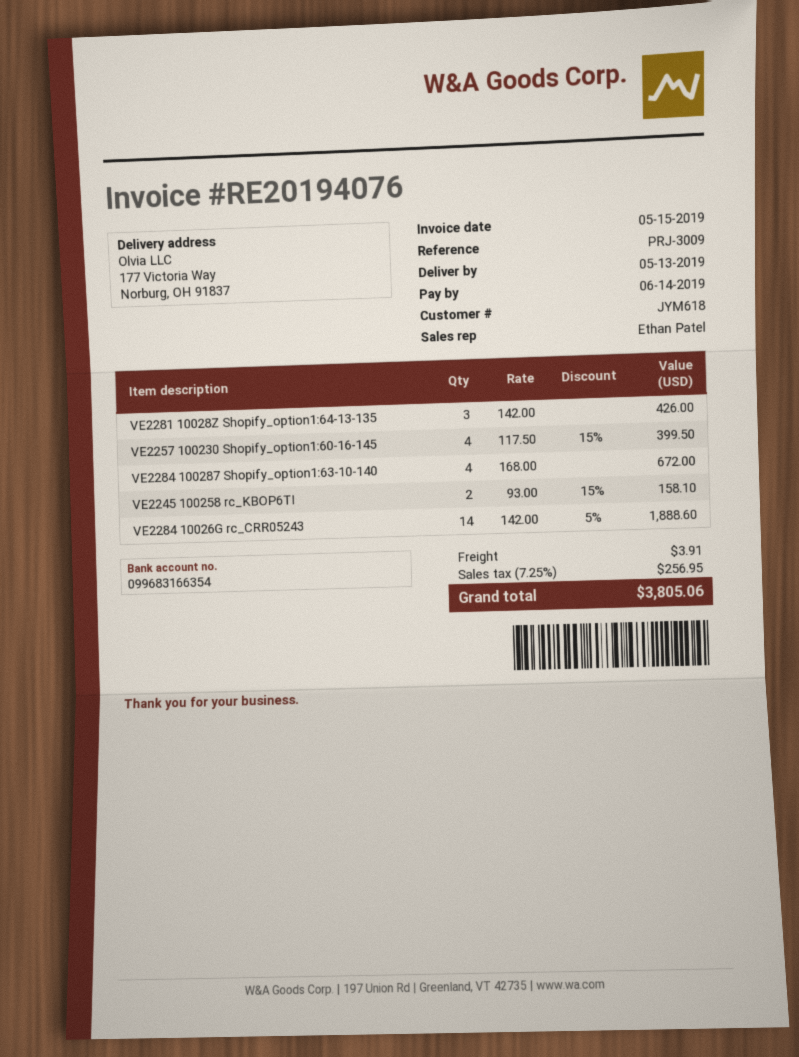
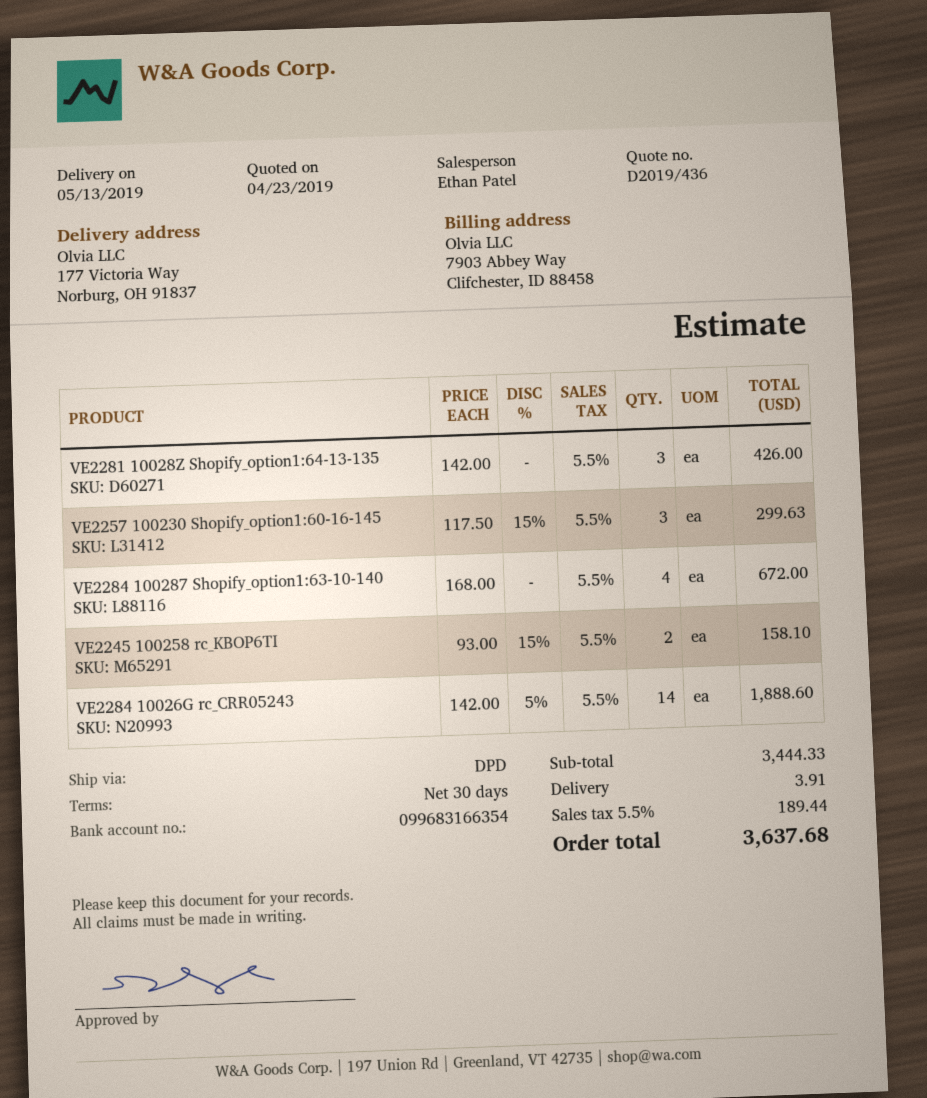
VE2257 100230 Shopify_option1:60-16-145: 4 x 117.50 - 15% = 399.50 -> 3 x 117.50 - 15% = 299.63
tax: 7.25% = 256.95 -> 5.5% = 189.44
total: 3805.06 -> 3637.68

